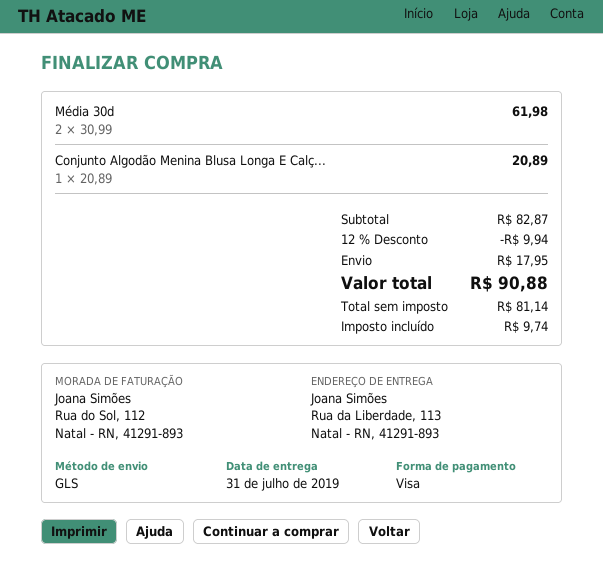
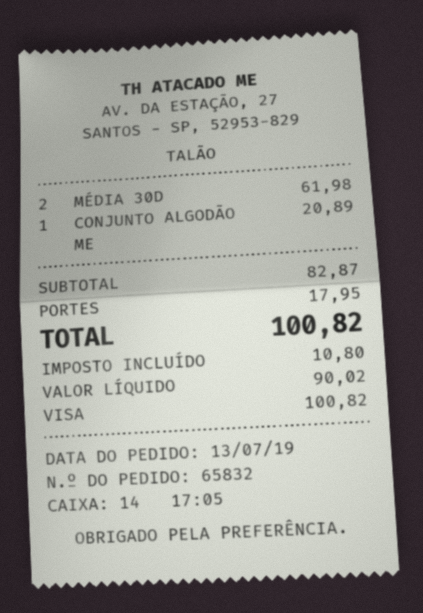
discount: 12% = 9.94 -> none
net: 81.14 -> 90.02
tax: 9.74 -> 10.80
total: 90.88 -> 100.82

